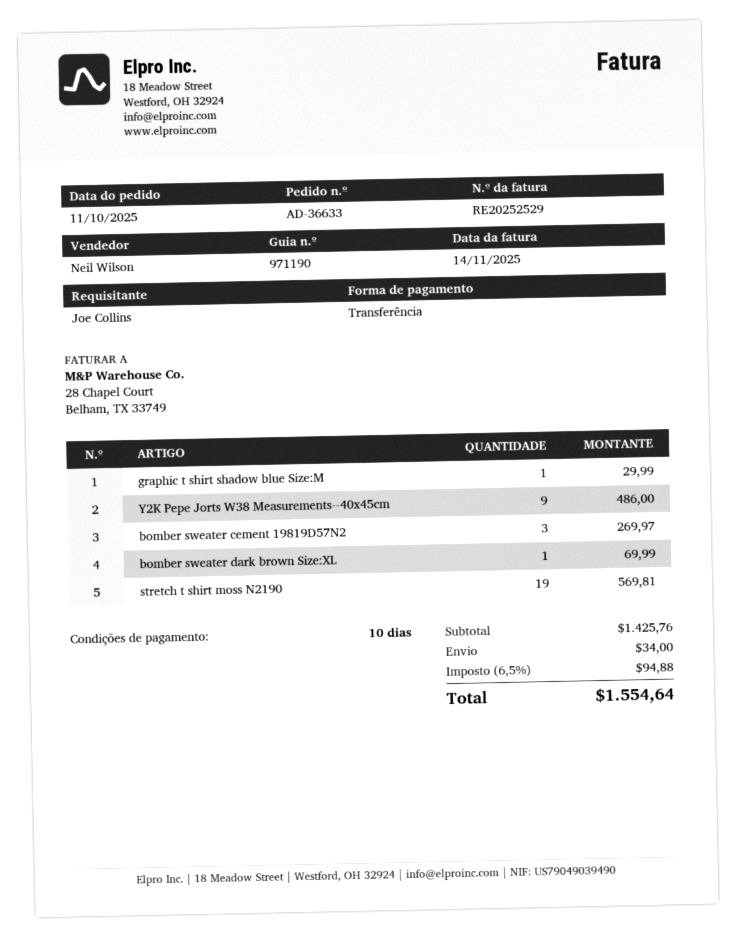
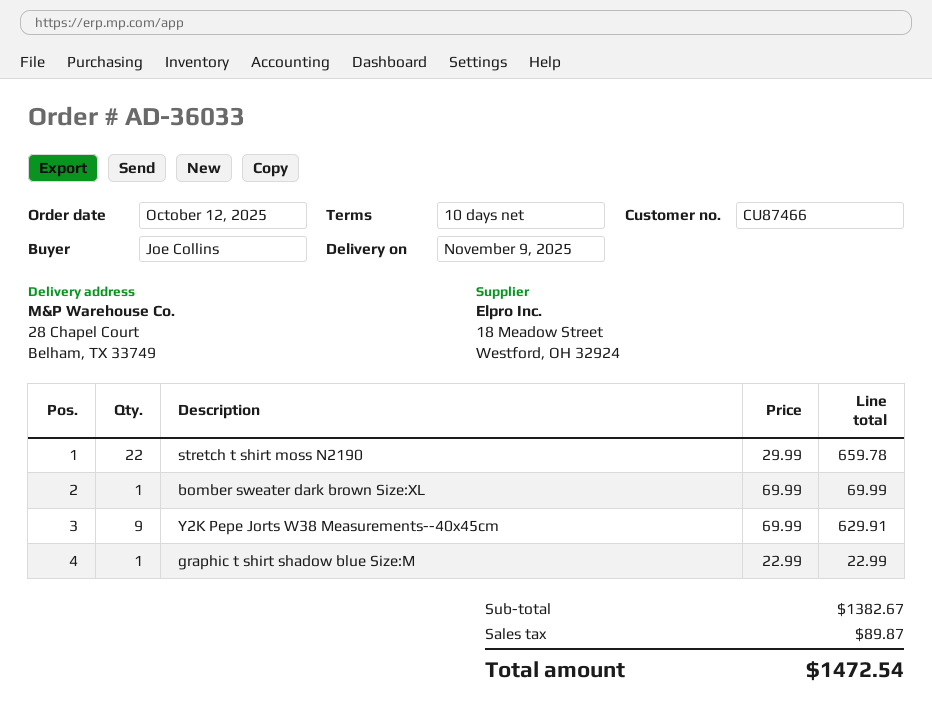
order number: AD-36633 -> AD-36033
order date: 2025-10-11 -> 2025-10-12
graphic t shirt shadow blue Size:M: 1 for 29.99 -> 1 for 22.99
Y2K Pepe Jorts W38 Measurements--40x45cm: 9 for 486.00 -> 9 for 629.91
bomber sweater cement 19819D57N2: 3 for 269.97 -> none
stretch t shirt moss N2190: 19 for 569.81 -> 22 for 659.78
subtotal: 1425.76 -> 1382.67
shipping: 34.00 -> none
tax: 94.88 -> 89.87
total: 1554.64 -> 1472.54

